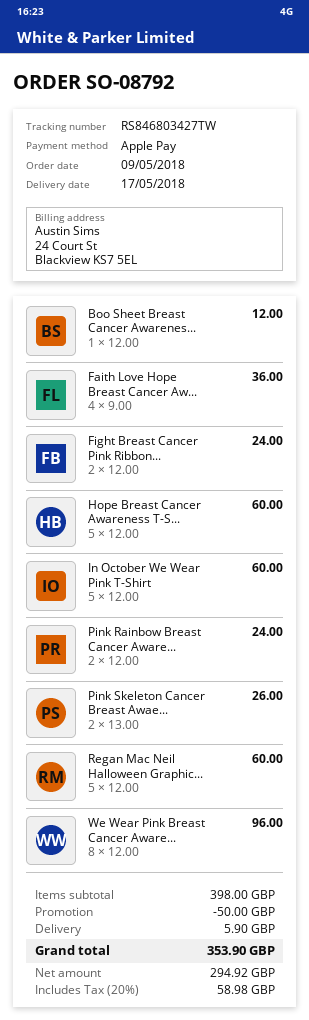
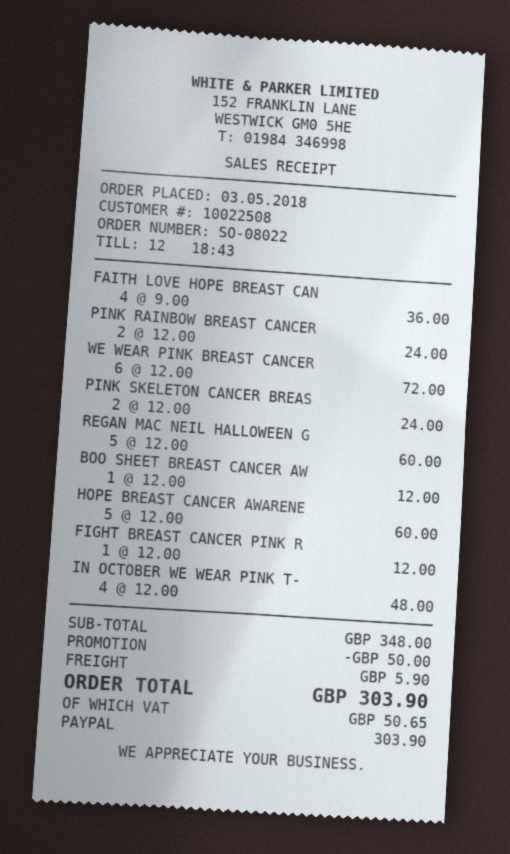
order number: SO-08792 -> SO-08022
order date: 2018-05-09 -> 2018-05-03
payment method: Apple Pay -> PayPal
Fight Breast Cancer Pink Ribbon...: 2 x 12.00 = 24.00 -> 1 x 12.00 = 12.00
In October We Wear Pink T-Shirt: 5 x 12.00 = 60.00 -> 4 x 12.00 = 48.00
Pink Skeleton Cancer Breast Awae...: 2 x 13.00 = 26.00 -> 2 x 12.00 = 24.00
We Wear Pink Breast Cancer Aware...: 8 x 12.00 = 96.00 -> 6 x 12.00 = 72.00
subtotal: 398.00 -> 348.00
tax: 58.98 -> 50.65
total: 353.90 -> 303.90

